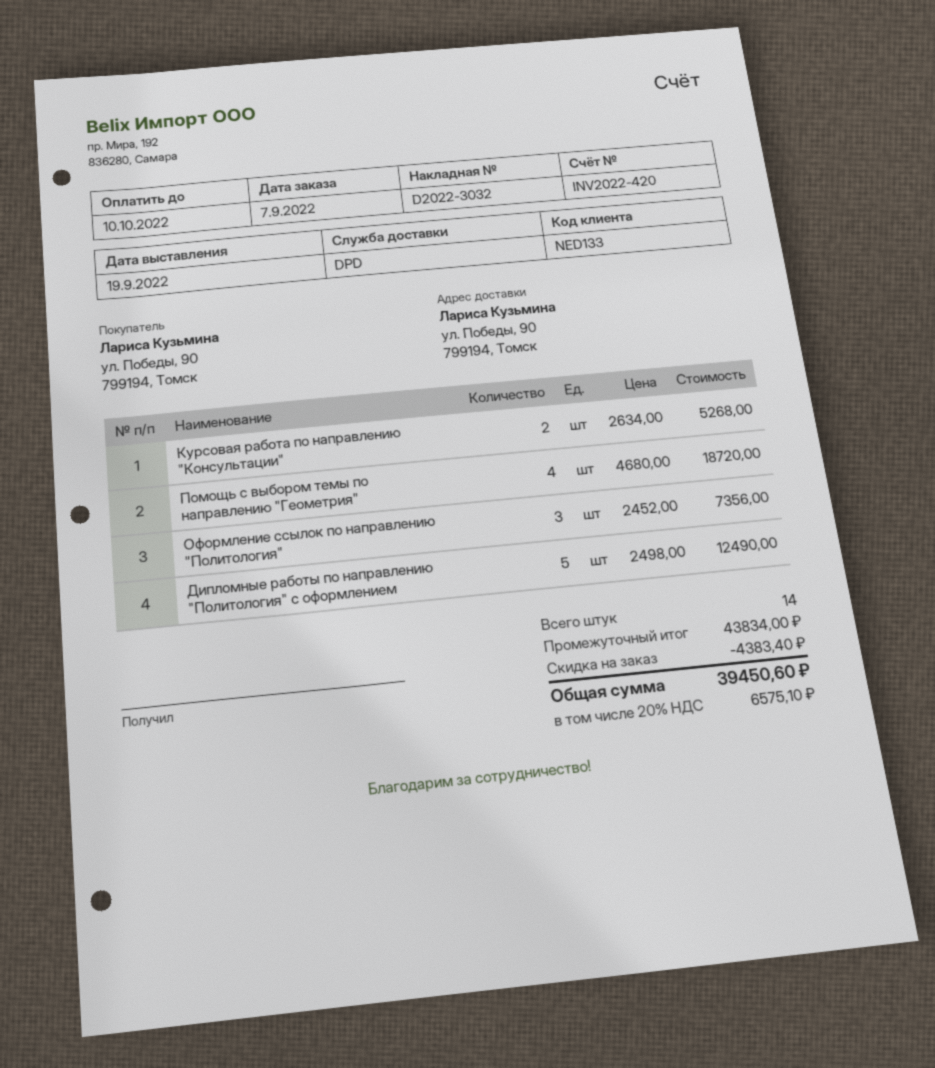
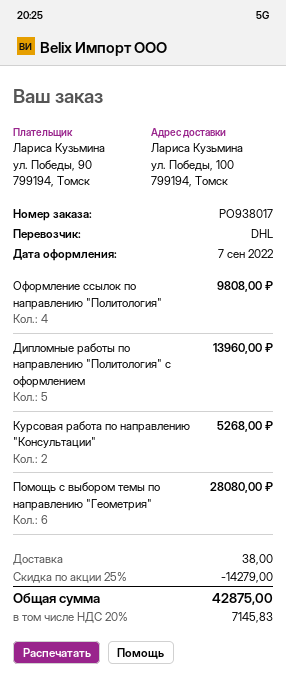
shipping method: DPD -> DHL
ship to: ул. Победы, 90, 799194, Томск -> ул. Победы, 100, 799194, Томск
Помощь с выбором темы по направлению "Геометрия": 4 for 18720.00 -> 6 for 28080.00
Оформление ссылок по направлению "Политология": 3 for 7356.00 -> 4 for 9808.00
Дипломные работы по направлению "Политология" с оформлением: 5 for 12490.00 -> 5 for 13960.00
discount: 4383.40 -> 14279.00
shipping: none -> 38.00
tax: 20% = 6575.10 -> 20% = 7145.83
total: 39450.60 -> 42875.00

